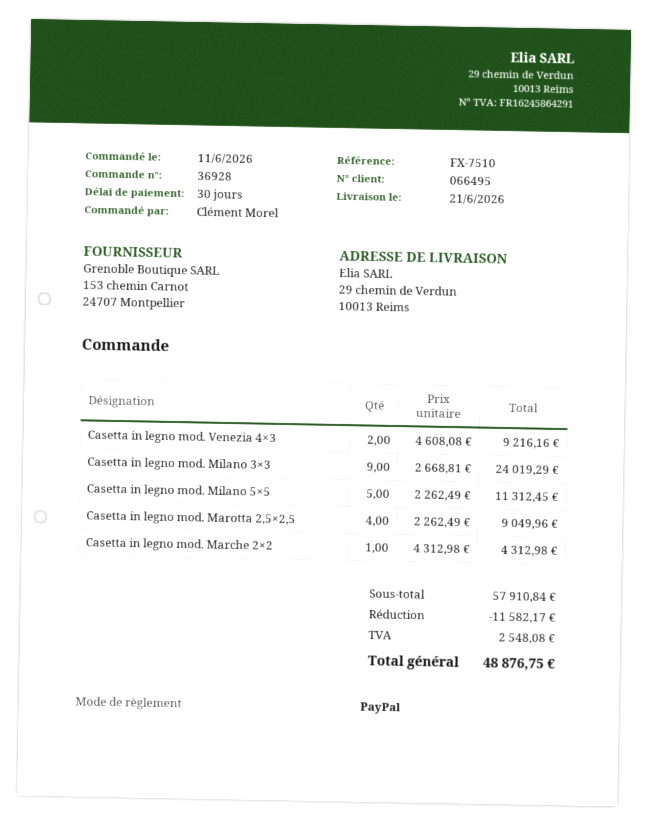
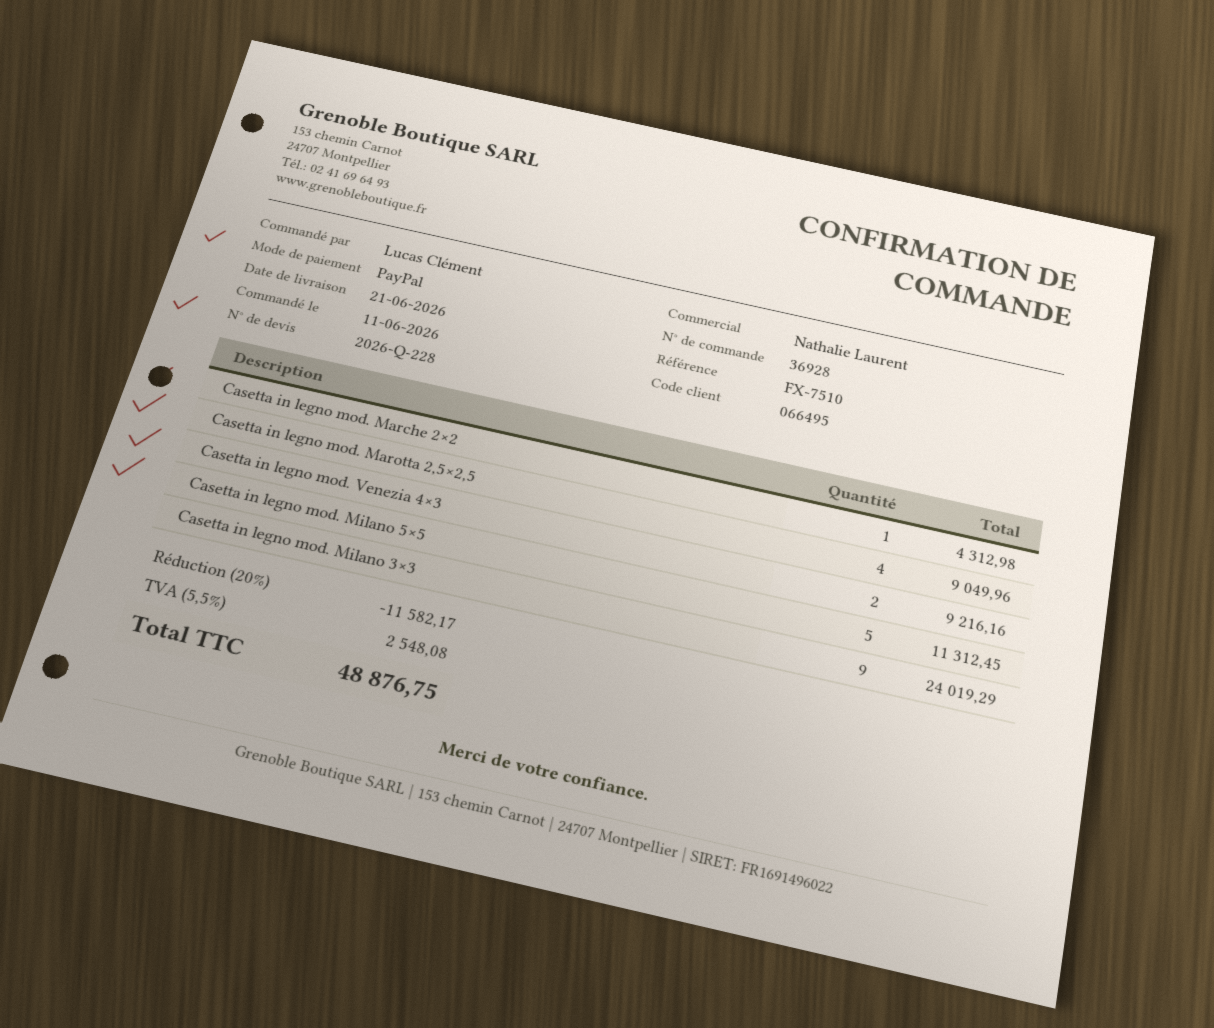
ordered by: Clément Morel -> Lucas Clément

